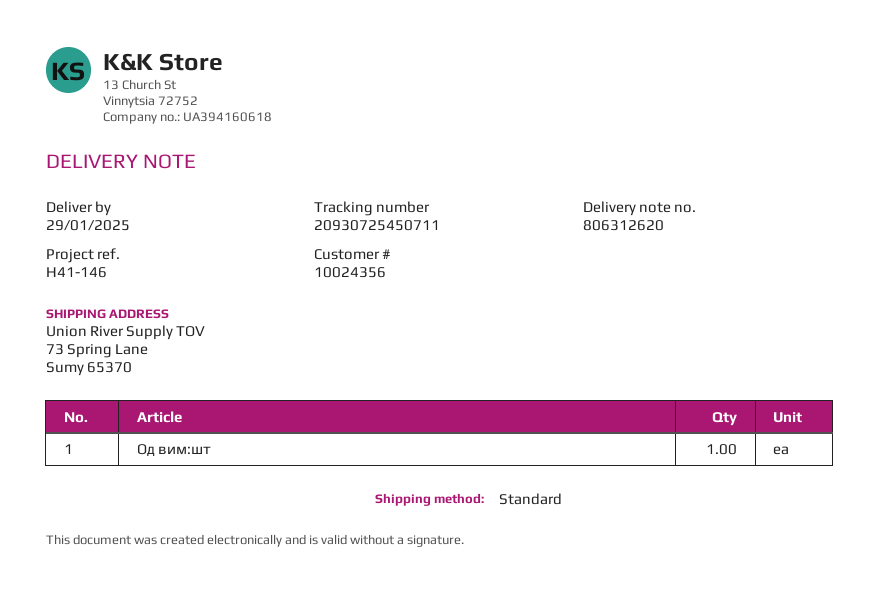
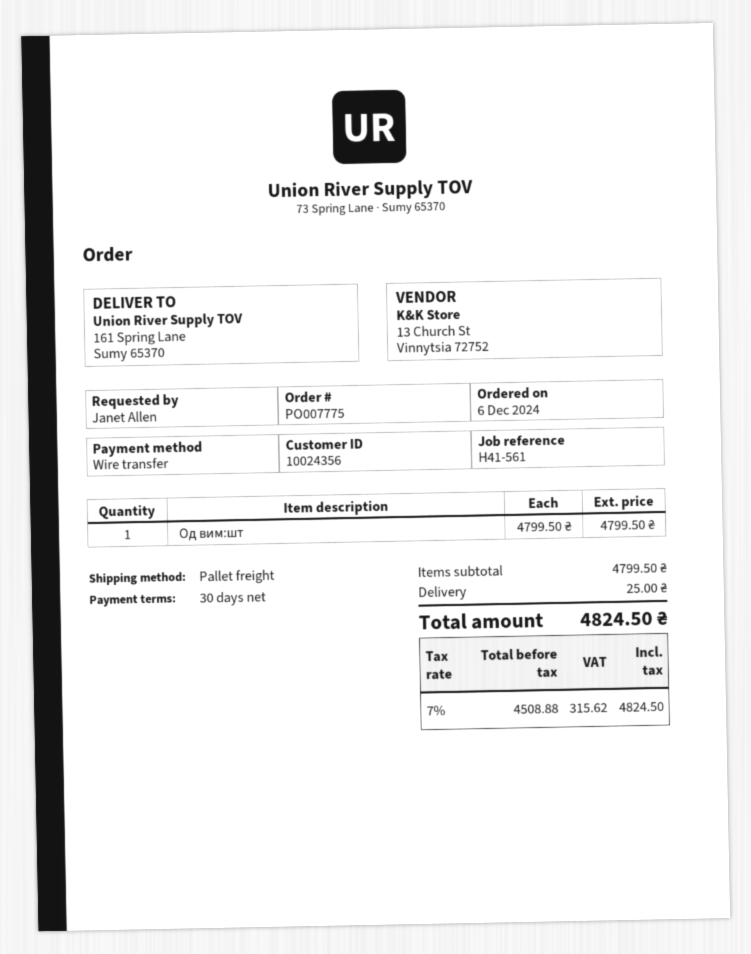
reference: H41-146 -> H41-561
shipping method: standard -> pallet freight
ship to: 73 Spring Lane, Sumy 65370 -> 161 Spring Lane, Sumy 65370

